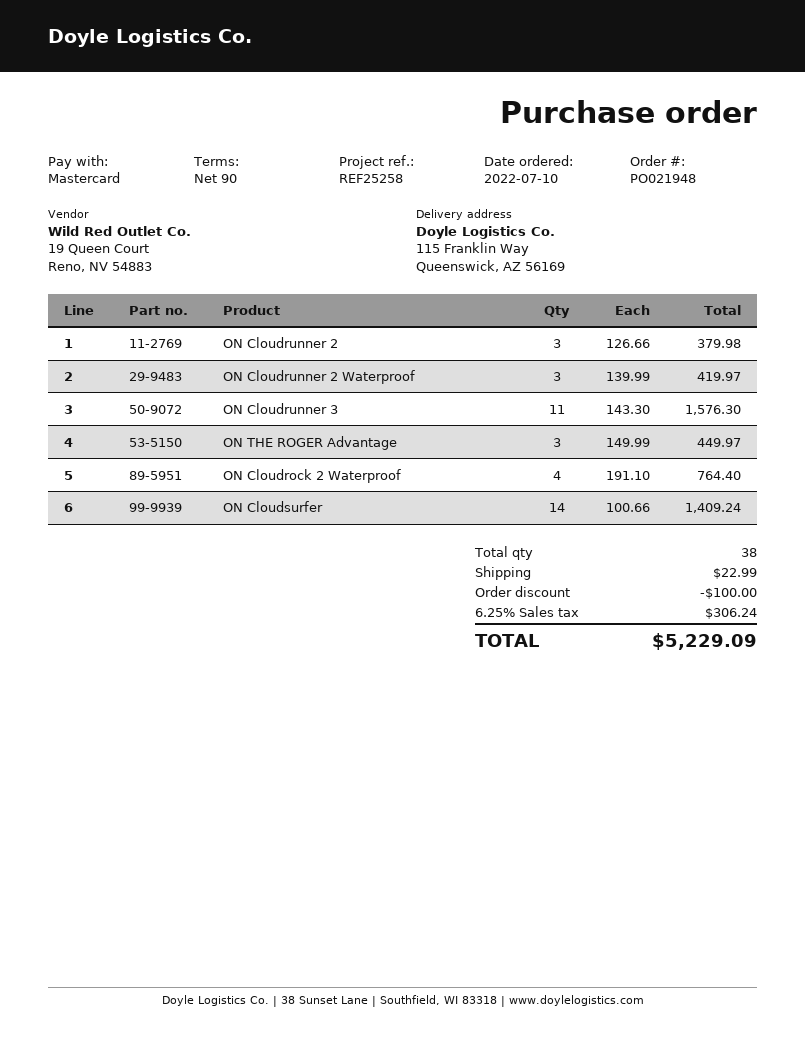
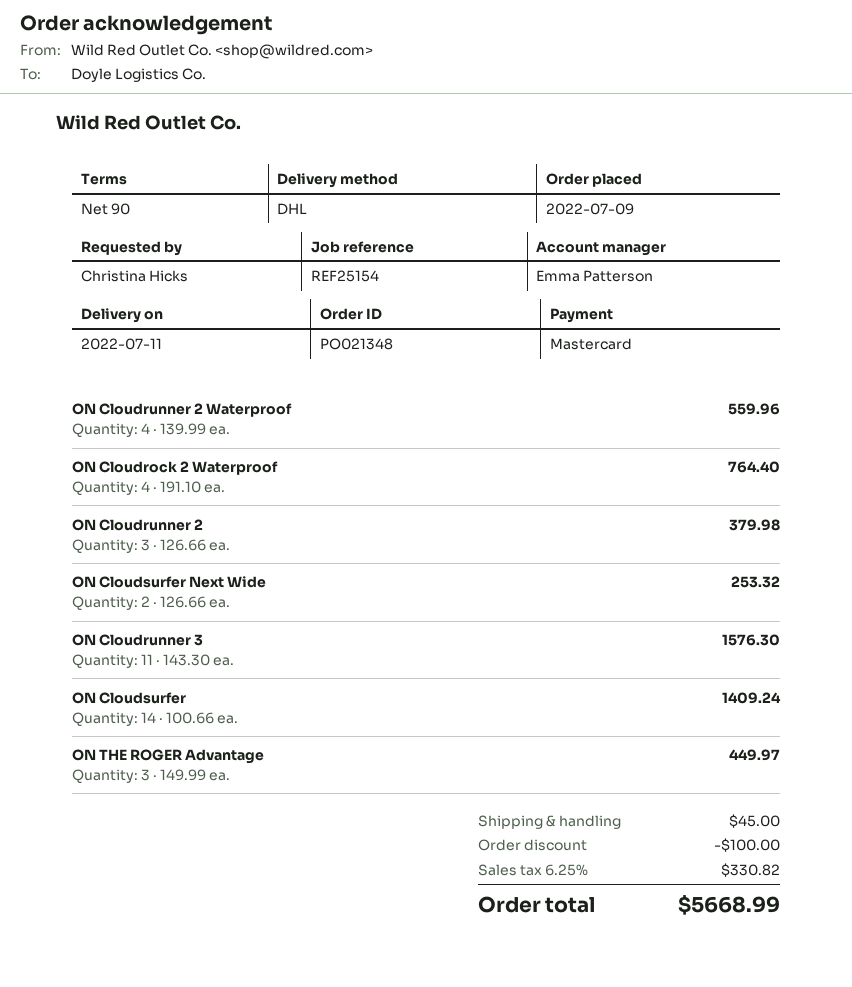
order number: PO021948 -> PO021348
order date: 2022-07-10 -> 2022-07-09
reference: REF25258 -> REF25154
ON Cloudrunner 2 Waterproof: 3 x 139.99 = 419.97 -> 4 x 139.99 = 559.96
ON Cloudsurfer Next Wide: none -> 2 x 126.66 = 253.32
shipping: 22.99 -> 45.00
tax: 6.25% = 306.24 -> 6.25% = 330.82
total: 5229.09 -> 5668.99

